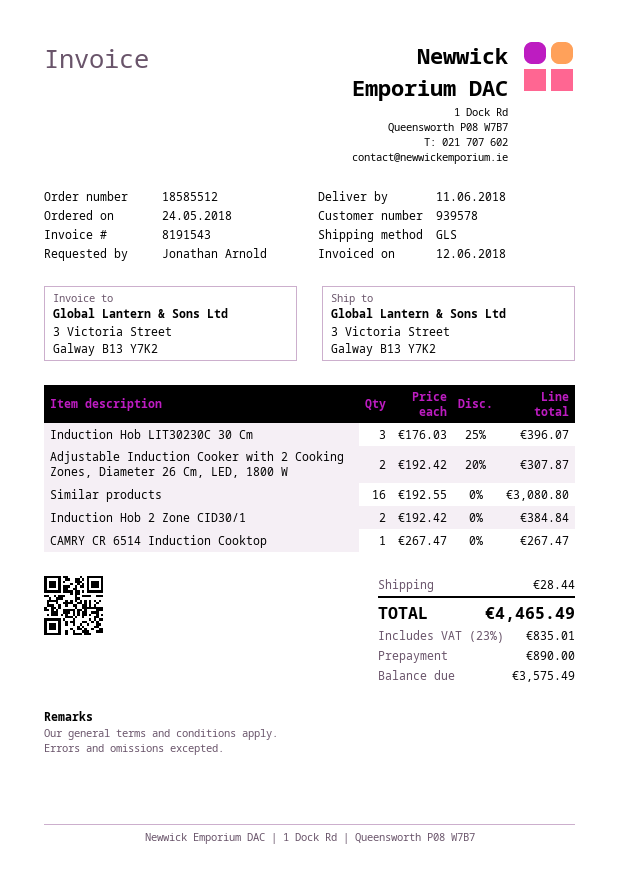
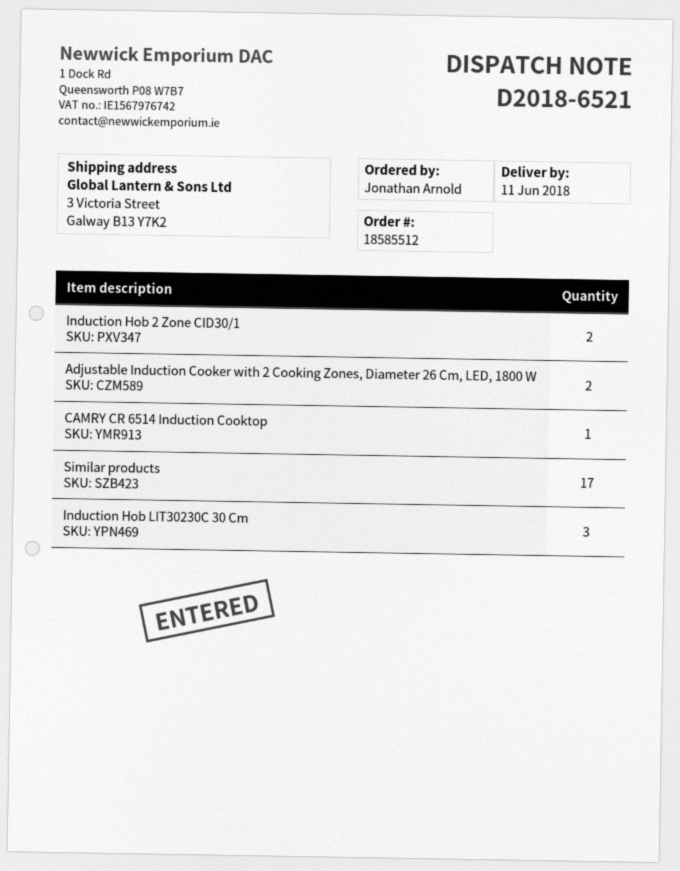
Similar products: 16 -> 17

